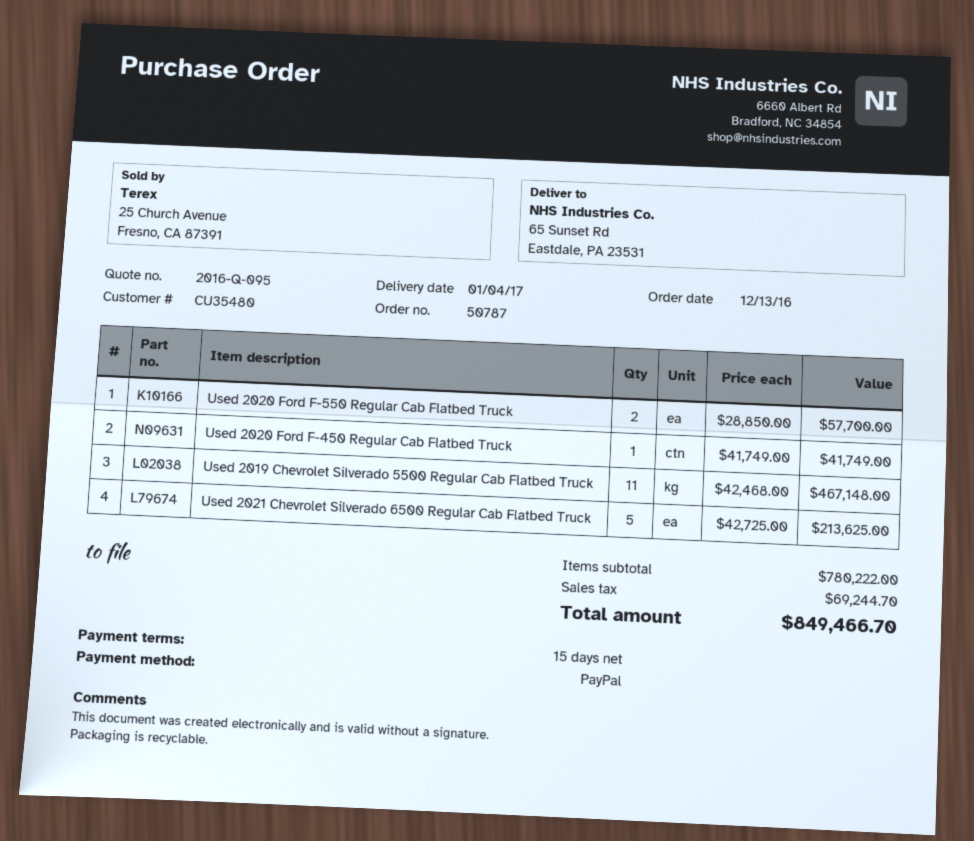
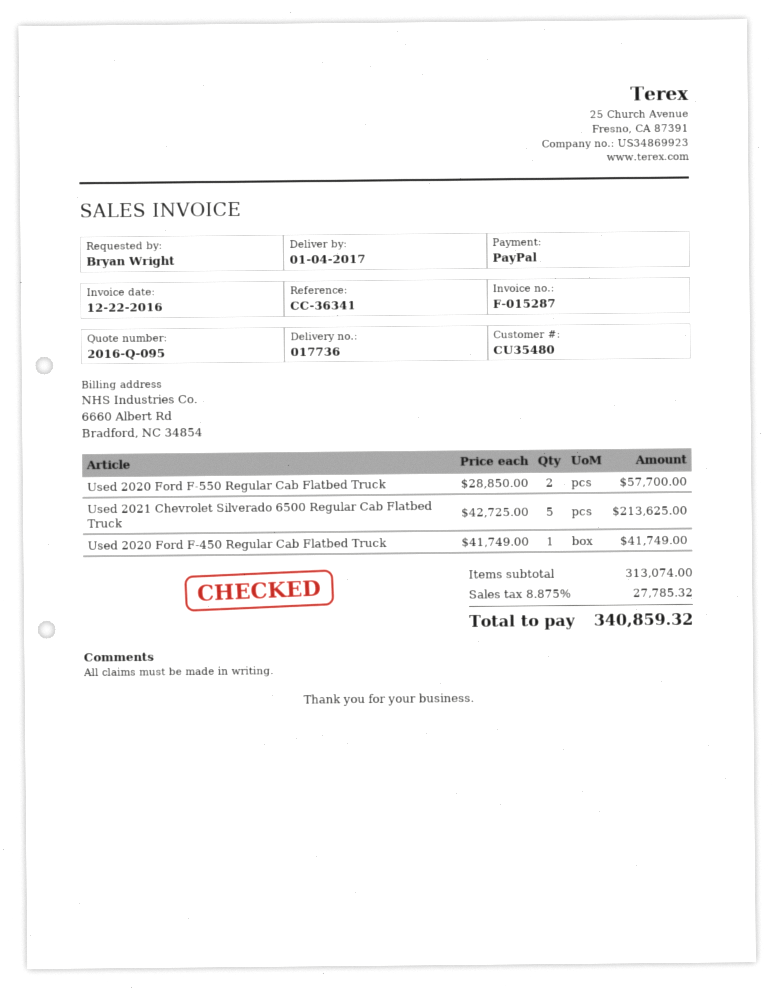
Used 2019 Chevrolet Silverado 5500 Regular Cab Flatbed Truck: 11 x 42468.00 = 467148.00 -> none
subtotal: 780222.00 -> 313074.00
tax: 69244.70 -> 27785.32
total: 849466.70 -> 340859.32

